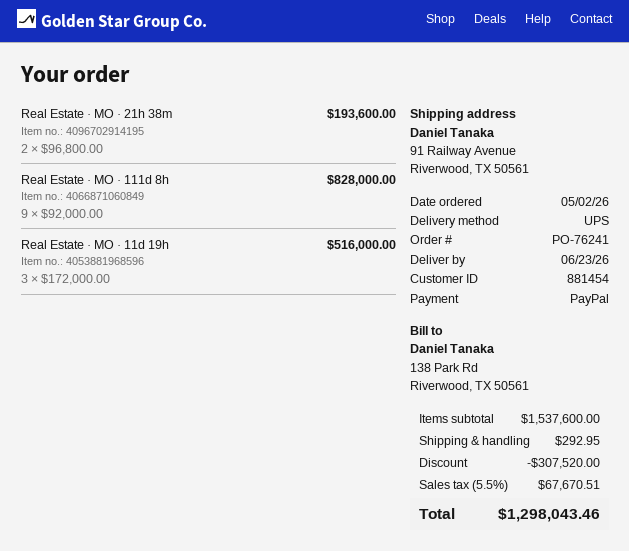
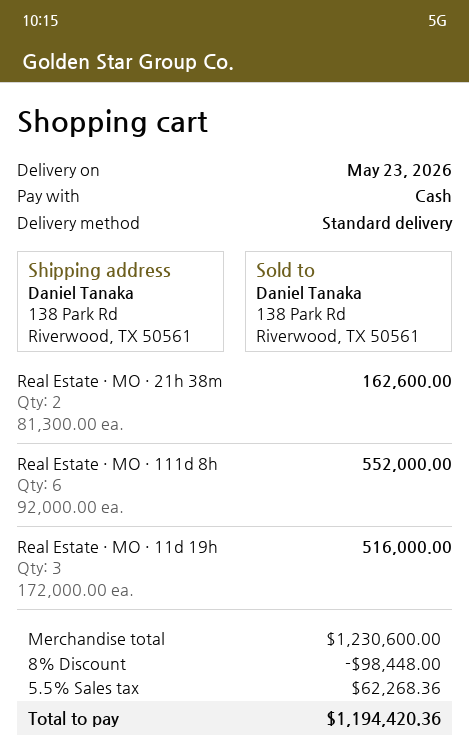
delivery date: 2026-06-23 -> 2026-05-23
payment method: PayPal -> cash
shipping method: UPS -> standard
ship to: 91 Railway Avenue, Riverwood, TX 50561 -> 138 Park Rd, Riverwood, TX 50561
Real Estate · MO · 21h 38m: 2 x 96800.00 = 193600.00 -> 2 x 81300.00 = 162600.00
Real Estate · MO · 111d 8h: 9 x 92000.00 = 828000.00 -> 6 x 92000.00 = 552000.00
subtotal: 1537600.00 -> 1230600.00
discount: 307520.00 -> 98448.00
shipping: 292.95 -> none
tax: 5.5% = 67670.51 -> 5.5% = 62268.36
total: 1298043.46 -> 1194420.36

